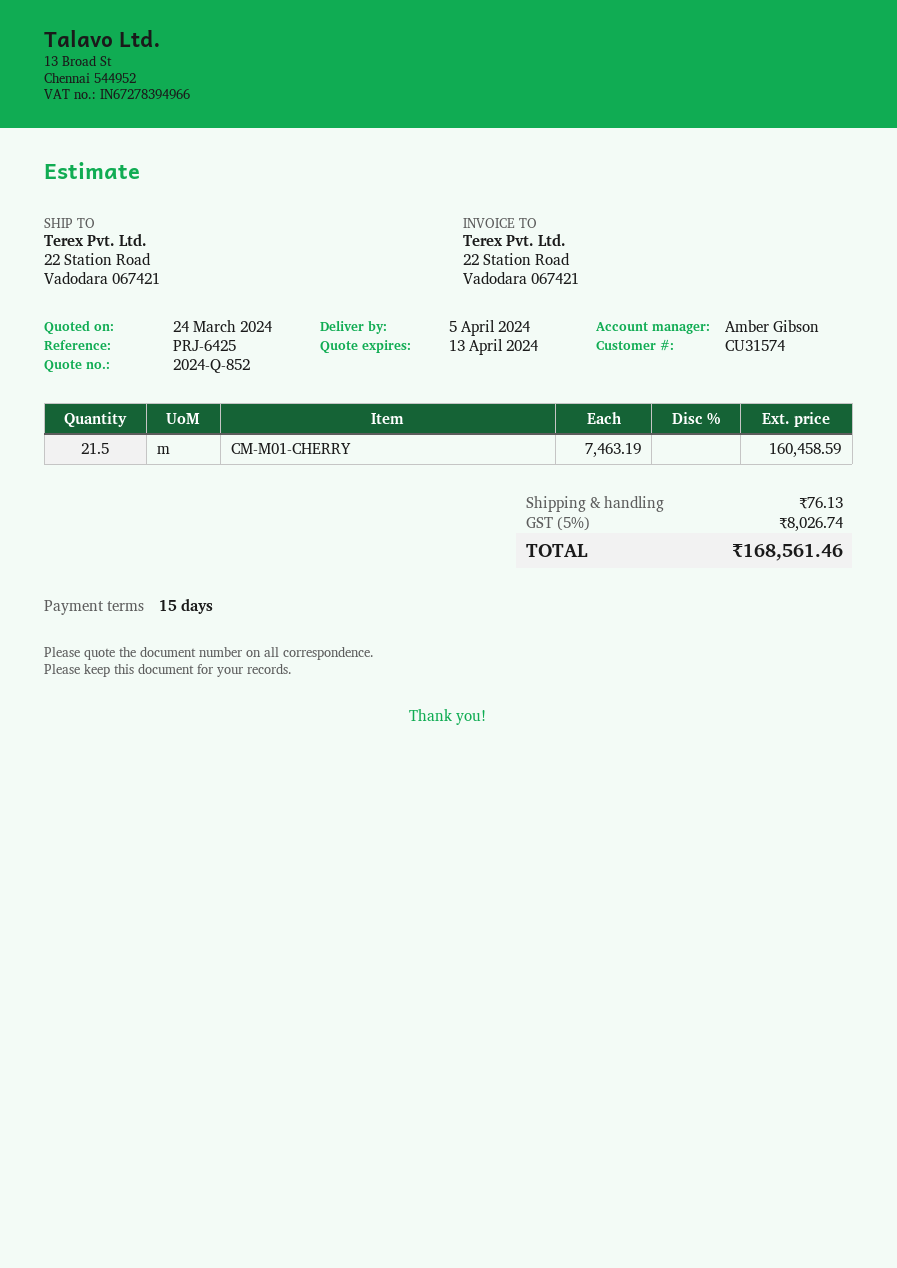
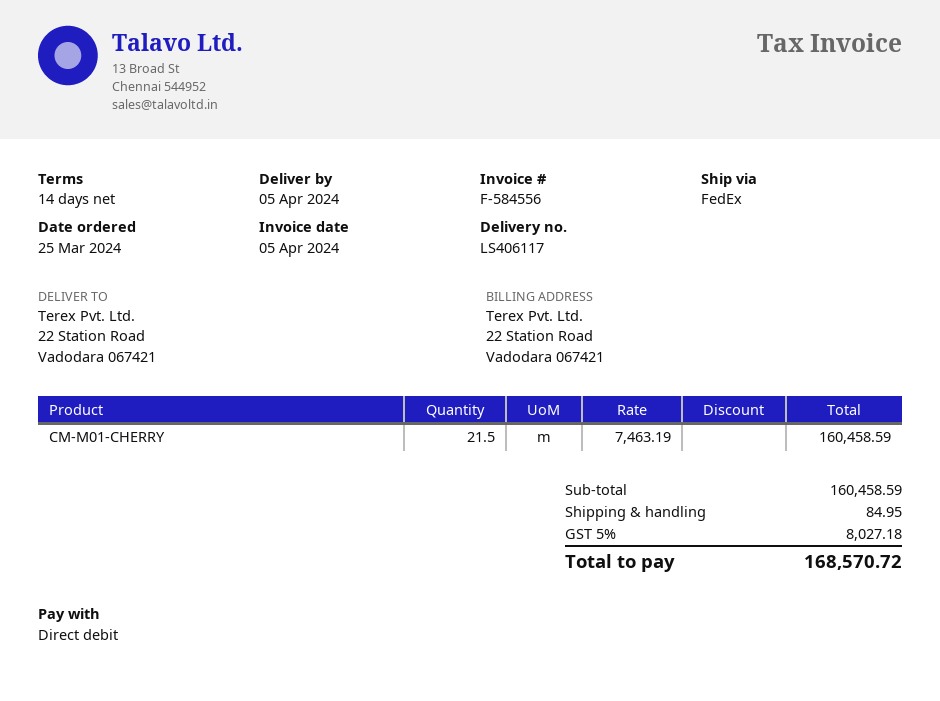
payment terms: 15 days -> 14 days
shipping: 76.13 -> 84.95
tax: 5% = 8026.74 -> 5% = 8027.18
total: 168561.46 -> 168570.72

